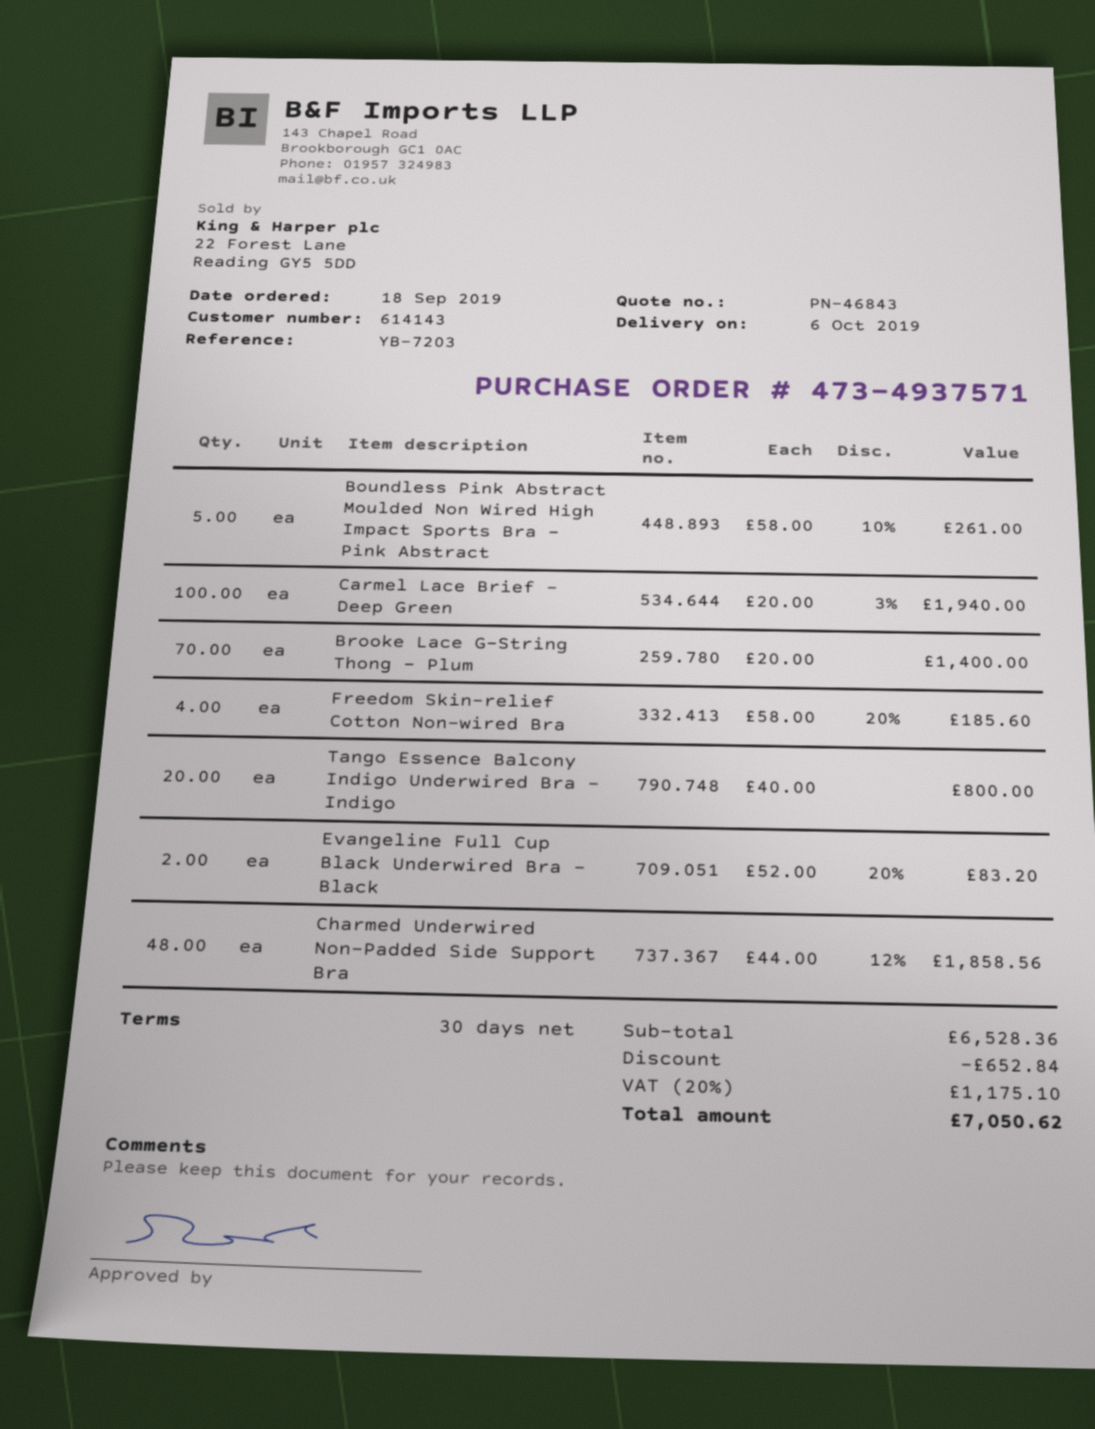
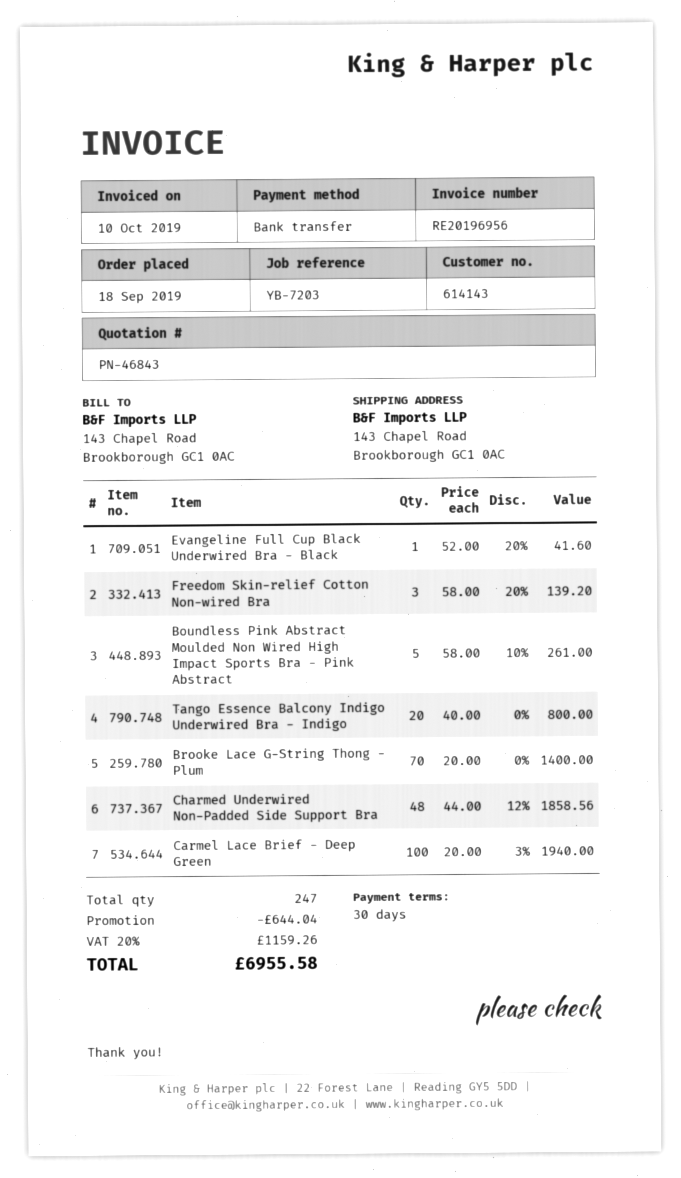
Freedom Skin-relief Cotton Non-wired Bra: 4 x 58.00 - 20% = 185.60 -> 3 x 58.00 - 20% = 139.20
Evangeline Full Cup Black Underwired Bra - Black: 2 x 52.00 - 20% = 83.20 -> 1 x 52.00 - 20% = 41.60
discount: 652.84 -> 644.04
tax: 20% = 1175.10 -> 20% = 1159.26
total: 7050.62 -> 6955.58

